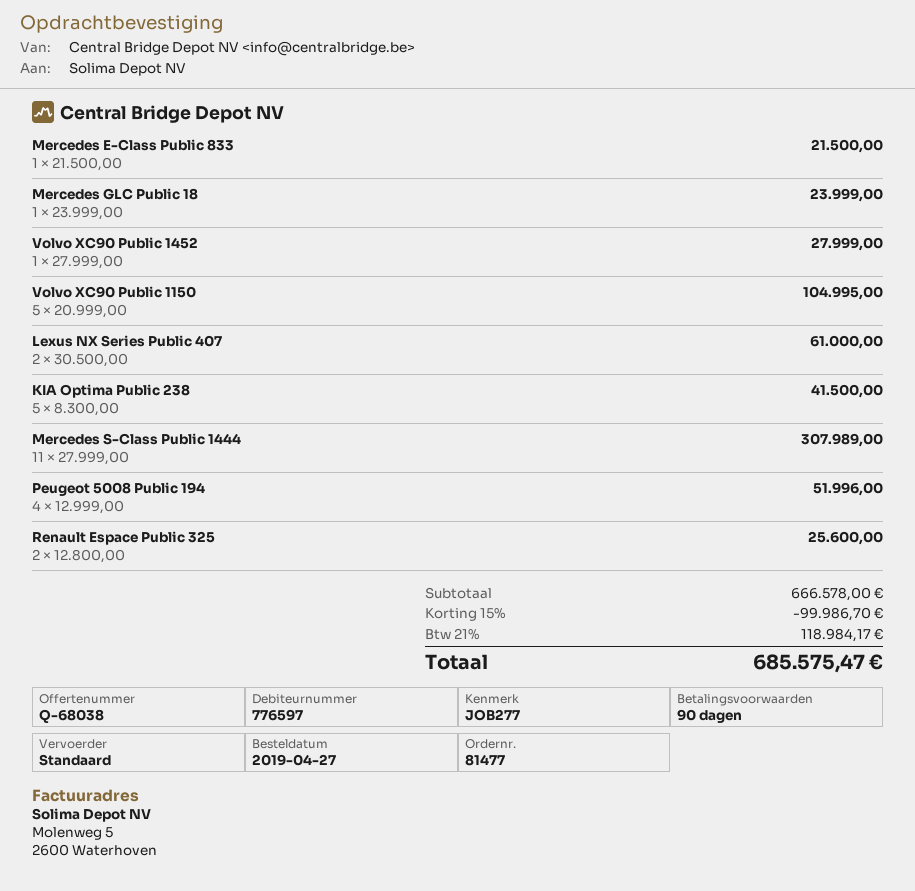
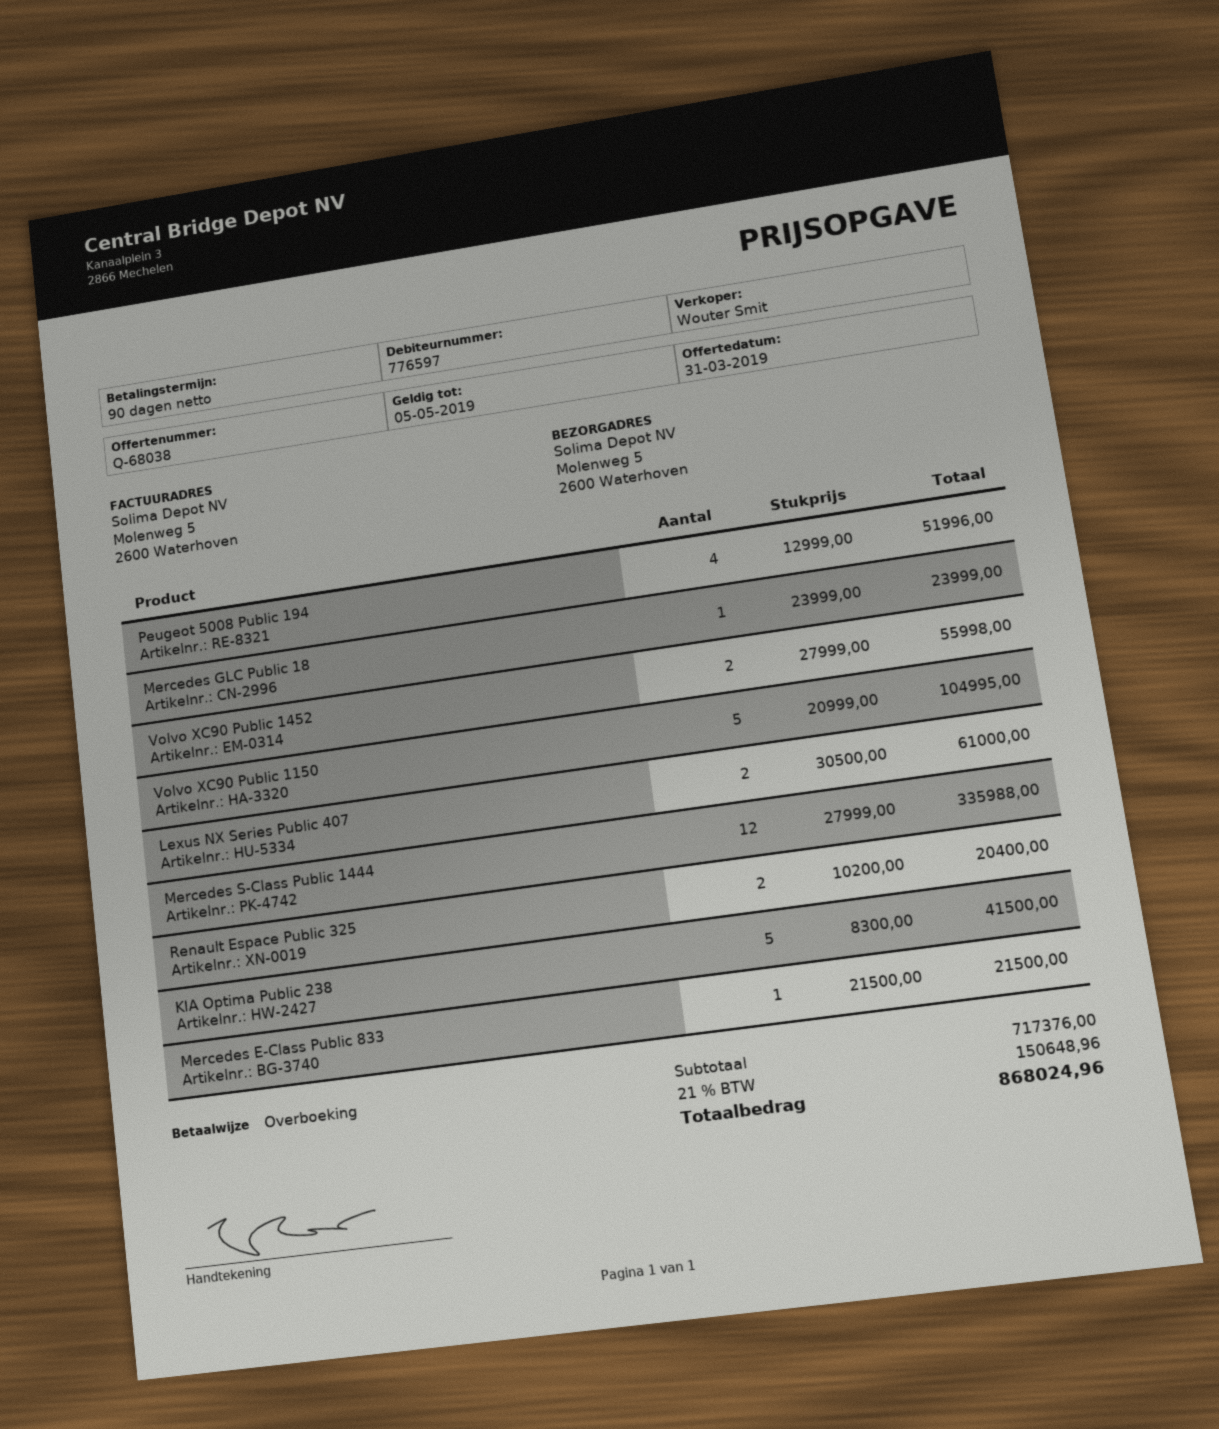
Volvo XC90 Public 1452: 1 x 27999.00 = 27999.00 -> 2 x 27999.00 = 55998.00
Mercedes S-Class Public 1444: 11 x 27999.00 = 307989.00 -> 12 x 27999.00 = 335988.00
Renault Espace Public 325: 2 x 12800.00 = 25600.00 -> 2 x 10200.00 = 20400.00
subtotal: 666578.00 -> 717376.00
discount: 15% = 99986.70 -> none
tax: 21% = 118984.17 -> 21% = 150648.96
total: 685575.47 -> 868024.96

